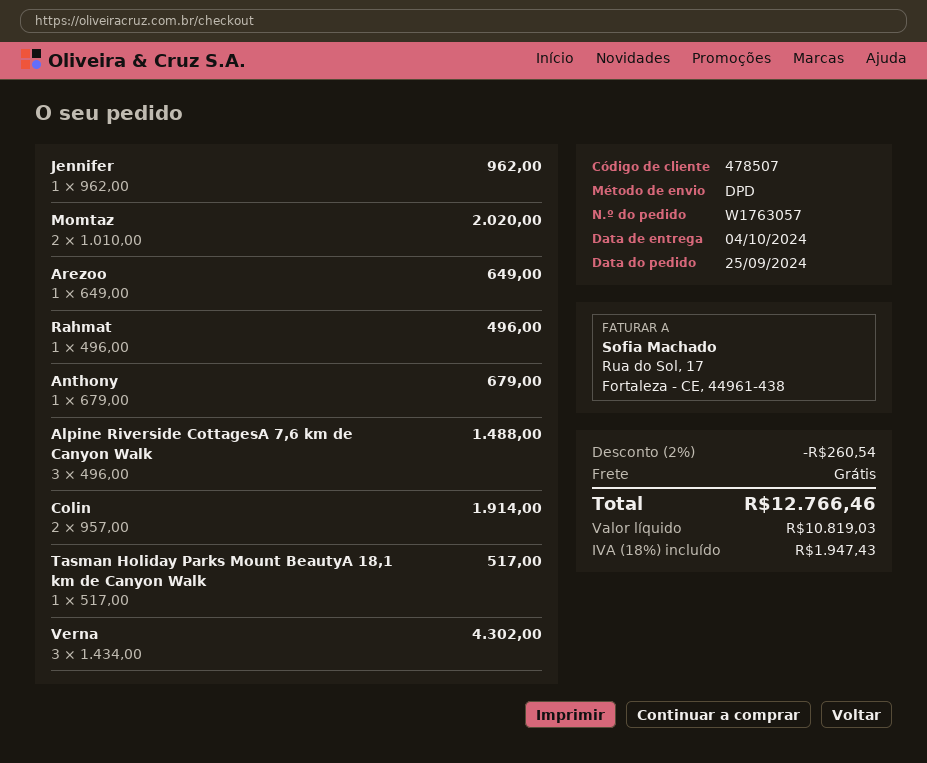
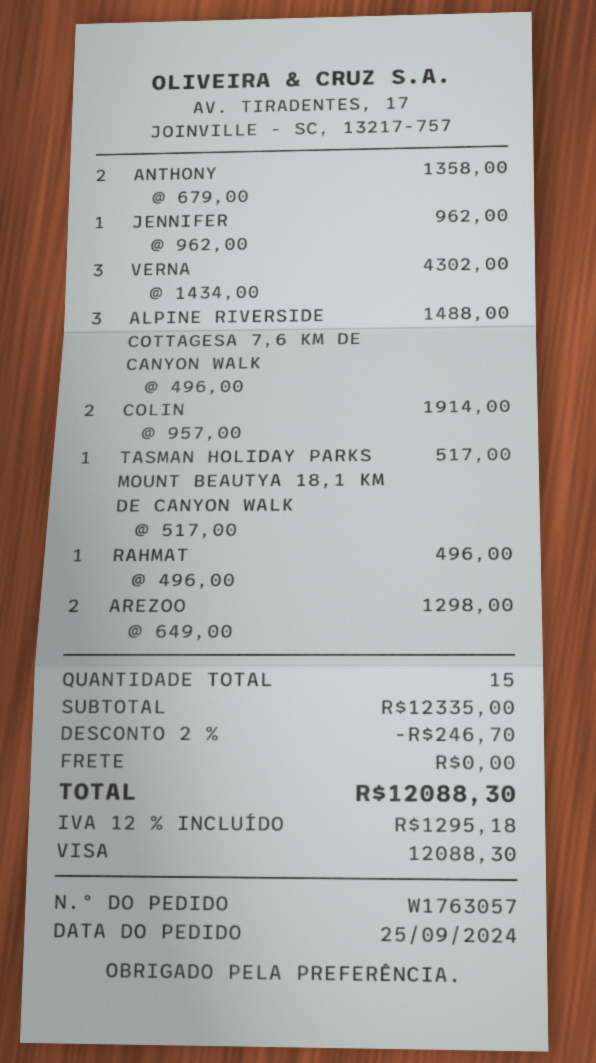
Momtaz: 2 x 1010.00 = 2020.00 -> none
Arezoo: 1 x 649.00 = 649.00 -> 2 x 649.00 = 1298.00
Anthony: 1 x 679.00 = 679.00 -> 2 x 679.00 = 1358.00
discount: 2% = 260.54 -> 2% = 246.70
tax: 18% = 1947.43 -> 12% = 1295.18
total: 12766.46 -> 12088.30

